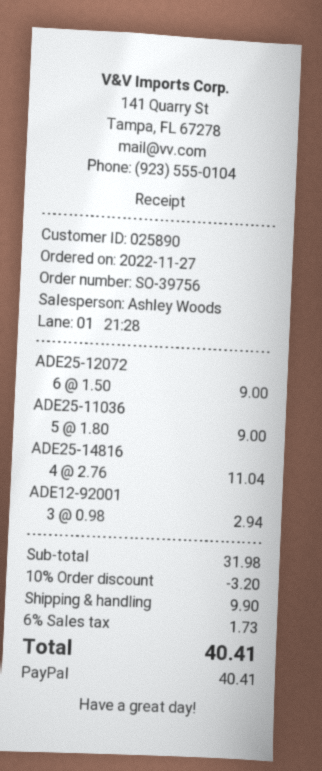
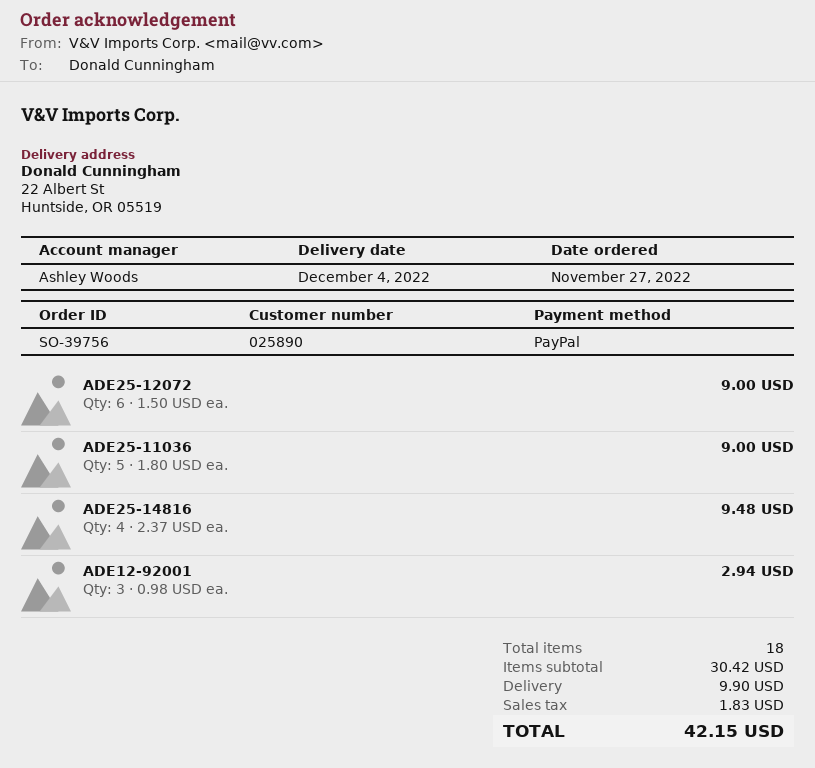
ADE25-14816: 4 x 2.76 = 11.04 -> 4 x 2.37 = 9.48
subtotal: 31.98 -> 30.42
discount: 10% = 3.20 -> none
tax: 1.73 -> 1.83
total: 40.41 -> 42.15

